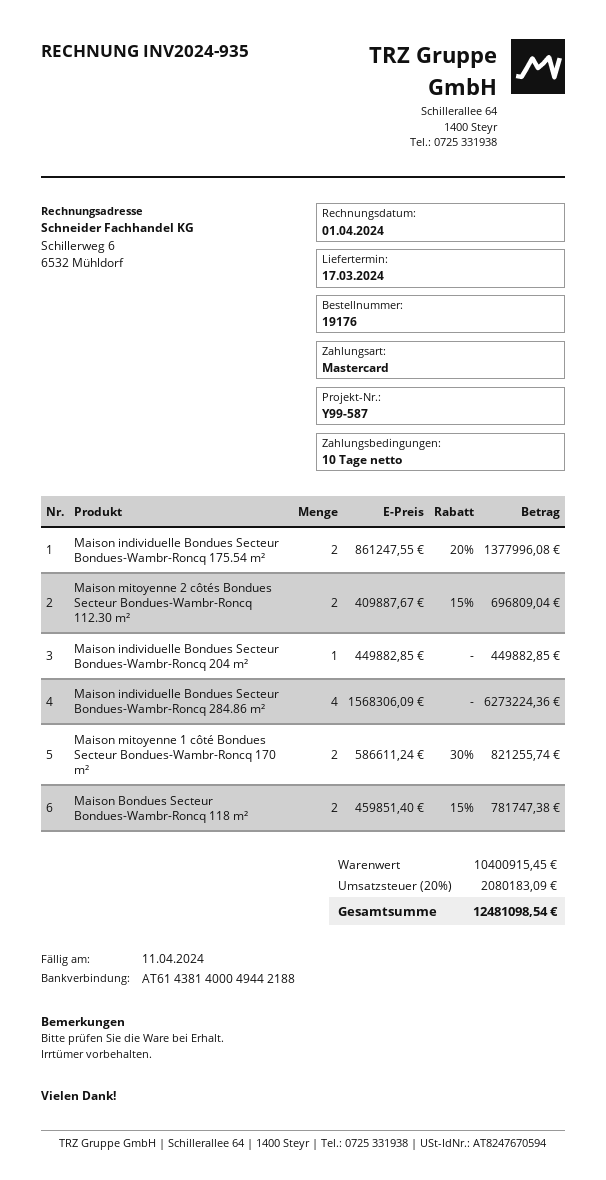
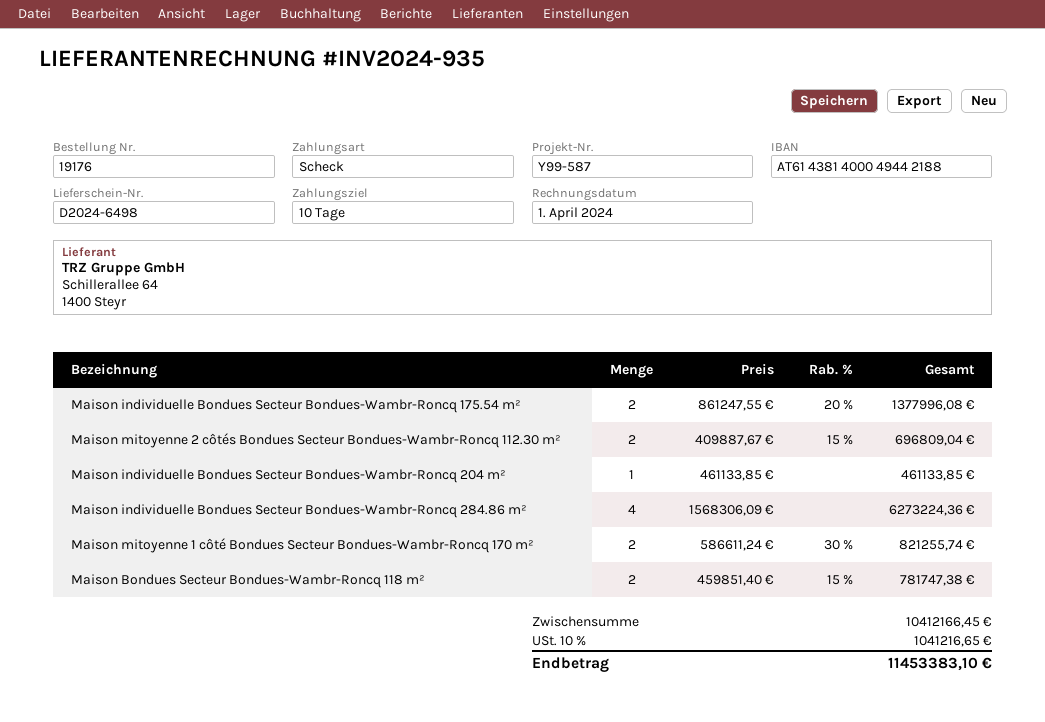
payment method: Mastercard -> cheque
Maison individuelle Bondues Secteur Bondues-Wambr-Roncq 204 m²: 1 x 449882.85 = 449882.85 -> 1 x 461133.85 = 461133.85
subtotal: 10400915.45 -> 10412166.45
tax: 20% = 2080183.09 -> 10% = 1041216.65
total: 12481098.54 -> 11453383.10

